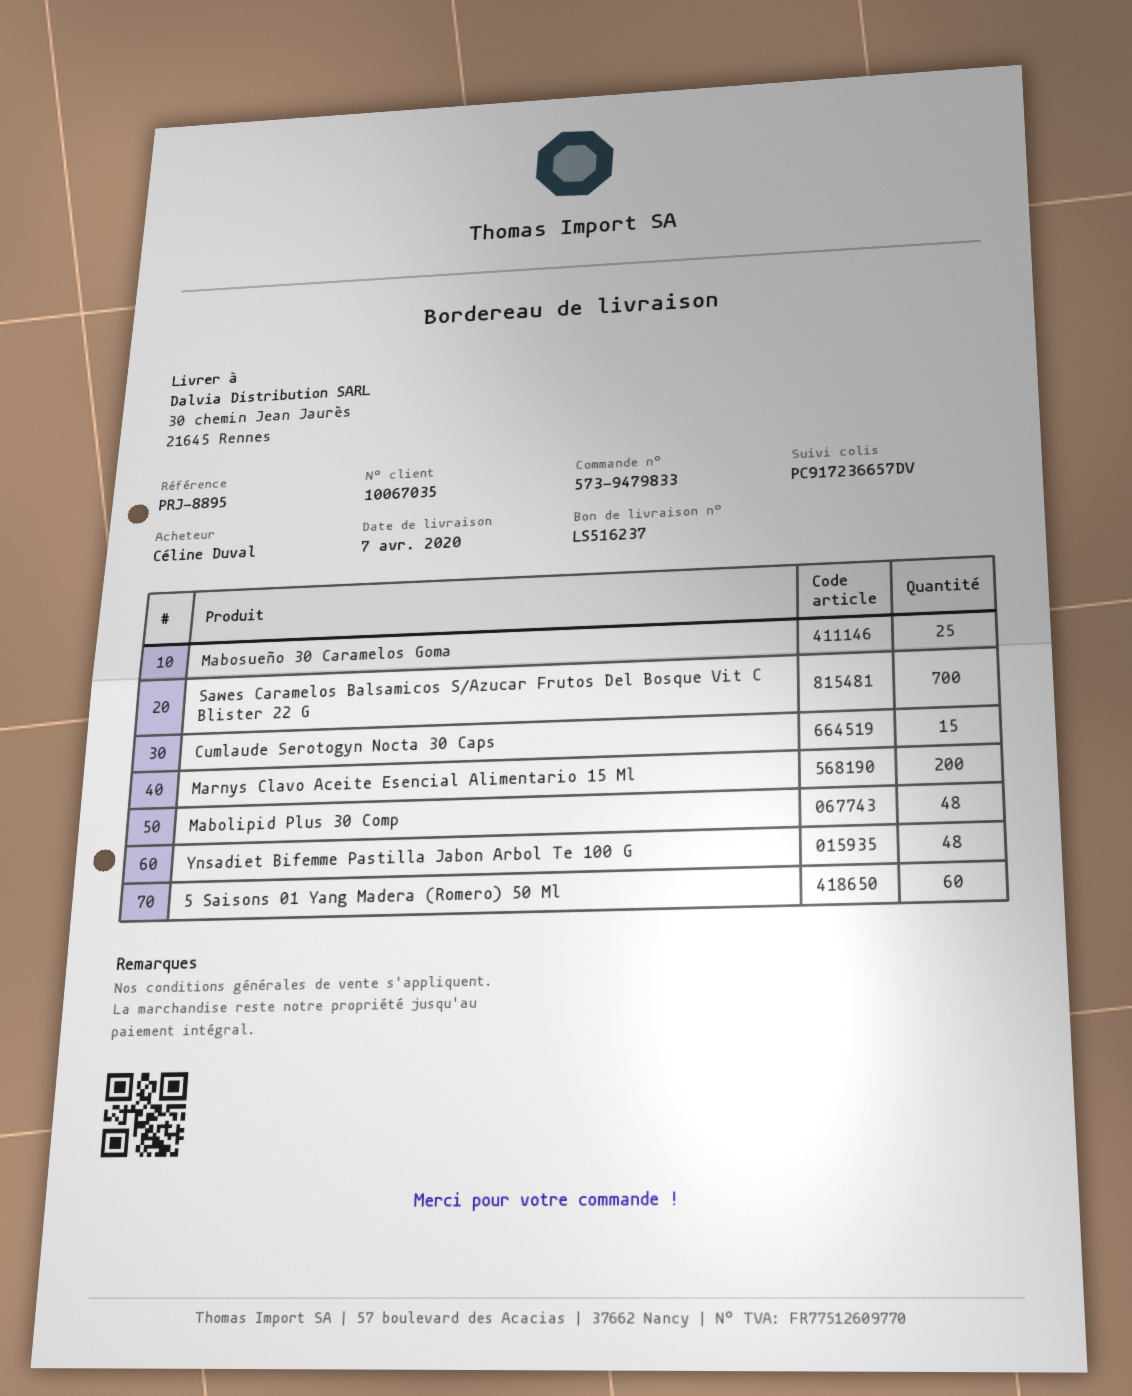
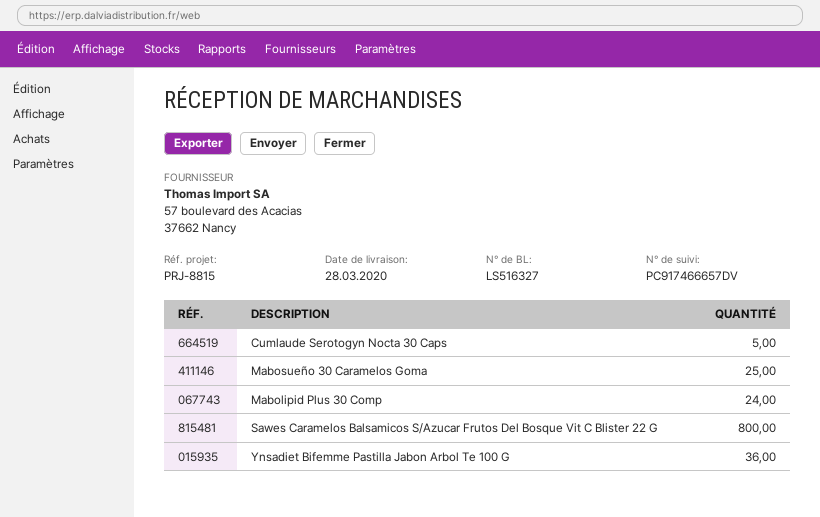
delivery note number: LS516237 -> LS516327
delivery date: 2020-04-07 -> 2020-03-28
reference: PRJ-8895 -> PRJ-8815
tracking number: PC917236657DV -> PC917466657DV
Sawes Caramelos Balsamicos S/Azucar Frutos Del Bosque Vit C Blister 22 G: 700 -> 800
Cumlaude Serotogyn Nocta 30 Caps: 15 -> 5
Marnys Clavo Aceite Esencial Alimentario 15 Ml: 200 -> none
Mabolipid Plus 30 Comp: 48 -> 24
Ynsadiet Bifemme Pastilla Jabon Arbol Te 100 G: 48 -> 36
5 Saisons 01 Yang Madera (Romero) 50 Ml: 60 -> none

